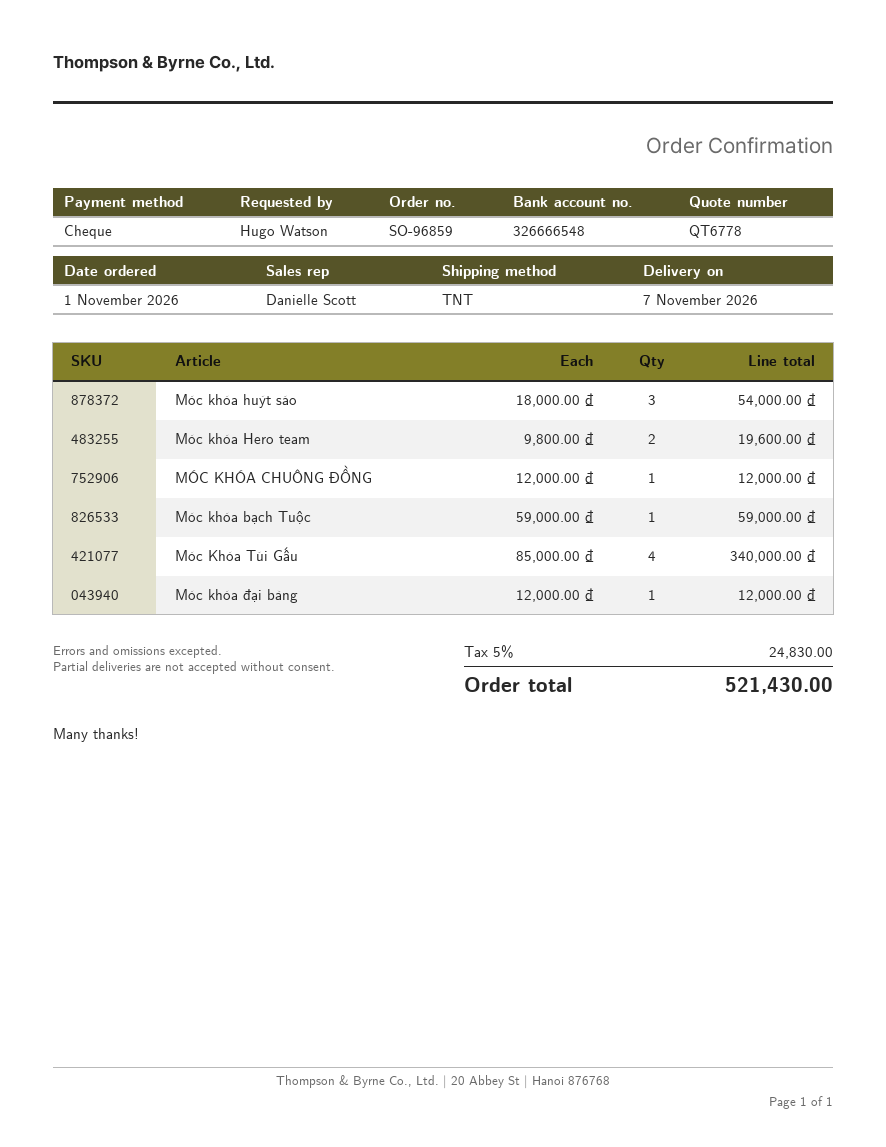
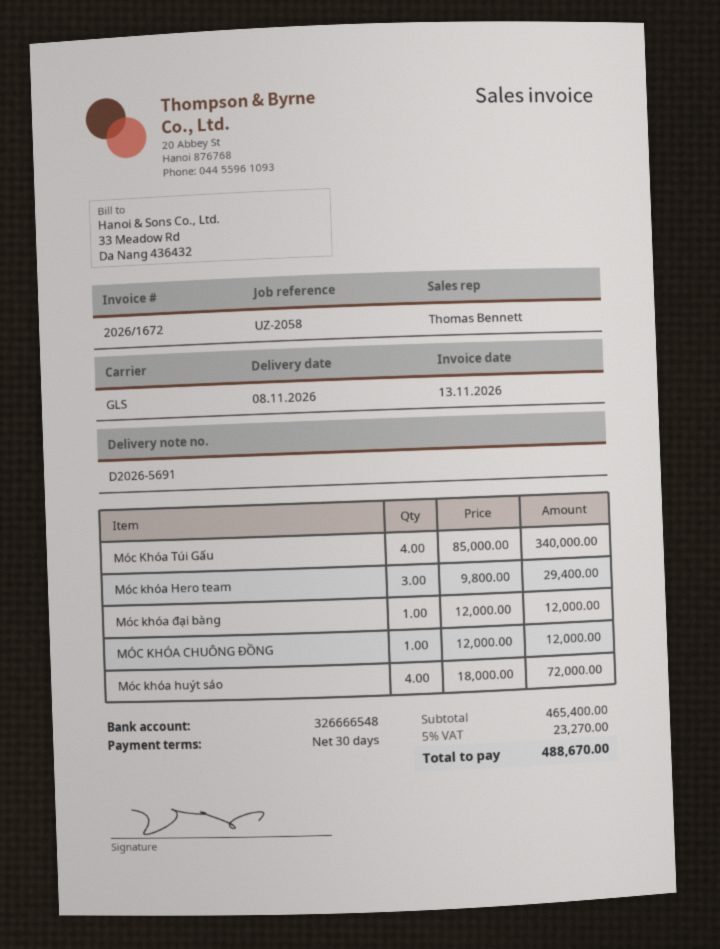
delivery date: 2026-11-07 -> 2026-11-08
sales rep: Danielle Scott -> Thomas Bennett
shipping method: TNT -> GLS
Móc khóa huýt sáo: 3 x 18000.00 = 54000.00 -> 4 x 18000.00 = 72000.00
Móc khóa Hero team: 2 x 9800.00 = 19600.00 -> 3 x 9800.00 = 29400.00
Móc khóa bạch Tuộc: 1 x 59000.00 = 59000.00 -> none
tax: 5% = 24830.00 -> 5% = 23270.00
total: 521430.00 -> 488670.00

